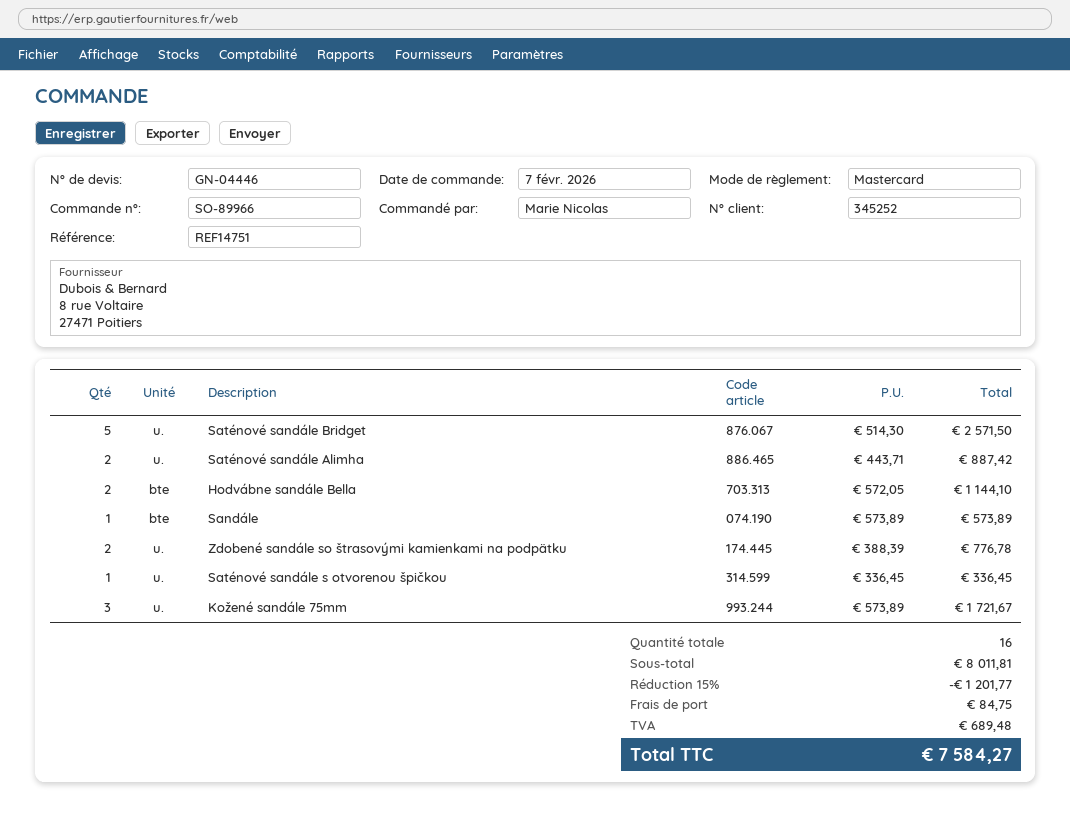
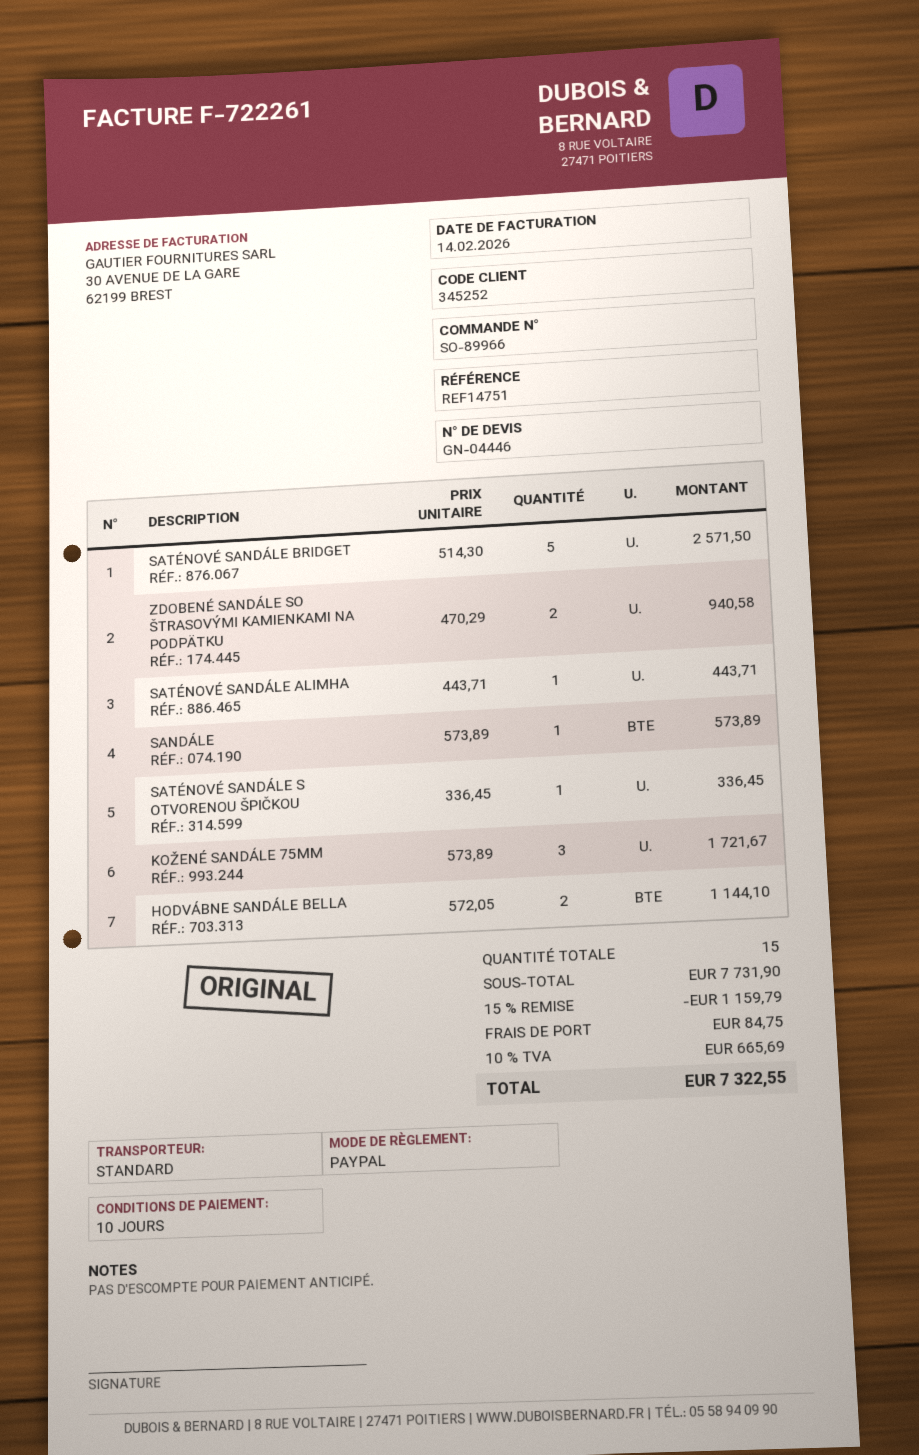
payment method: Mastercard -> PayPal
Saténové sandále Alimha: 2 x 443.71 = 887.42 -> 1 x 443.71 = 443.71
Zdobené sandále so štrasovými kamienkami na podpätku: 2 x 388.39 = 776.78 -> 2 x 470.29 = 940.58
total quantity: 16 -> 15
subtotal: 8011.81 -> 7731.90
discount: 15% = 1201.77 -> 15% = 1159.79
tax: 689.48 -> 665.69
total: 7584.27 -> 7322.55

